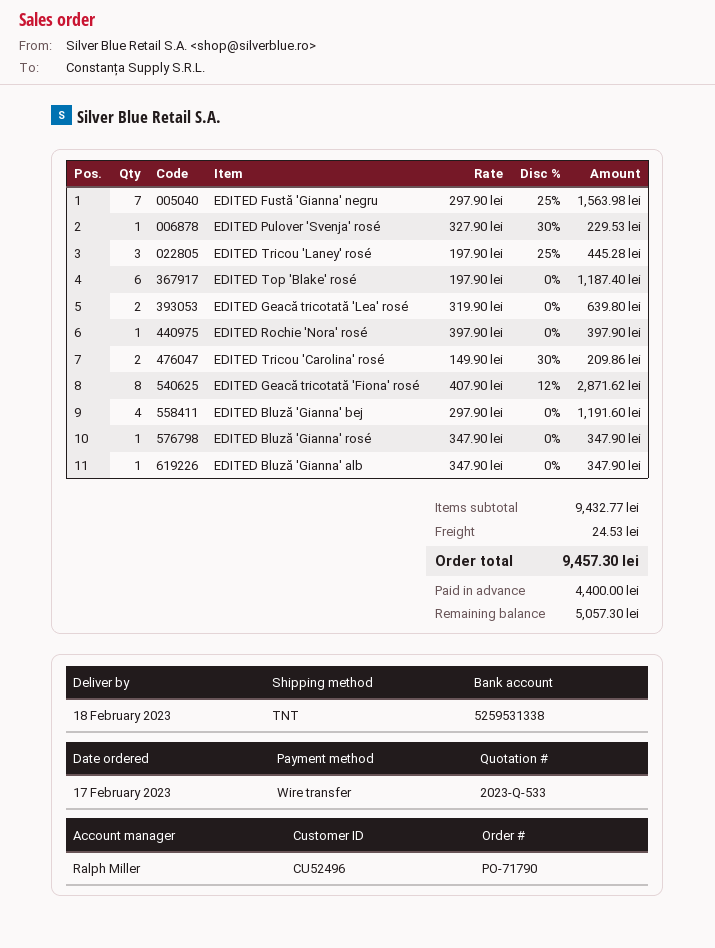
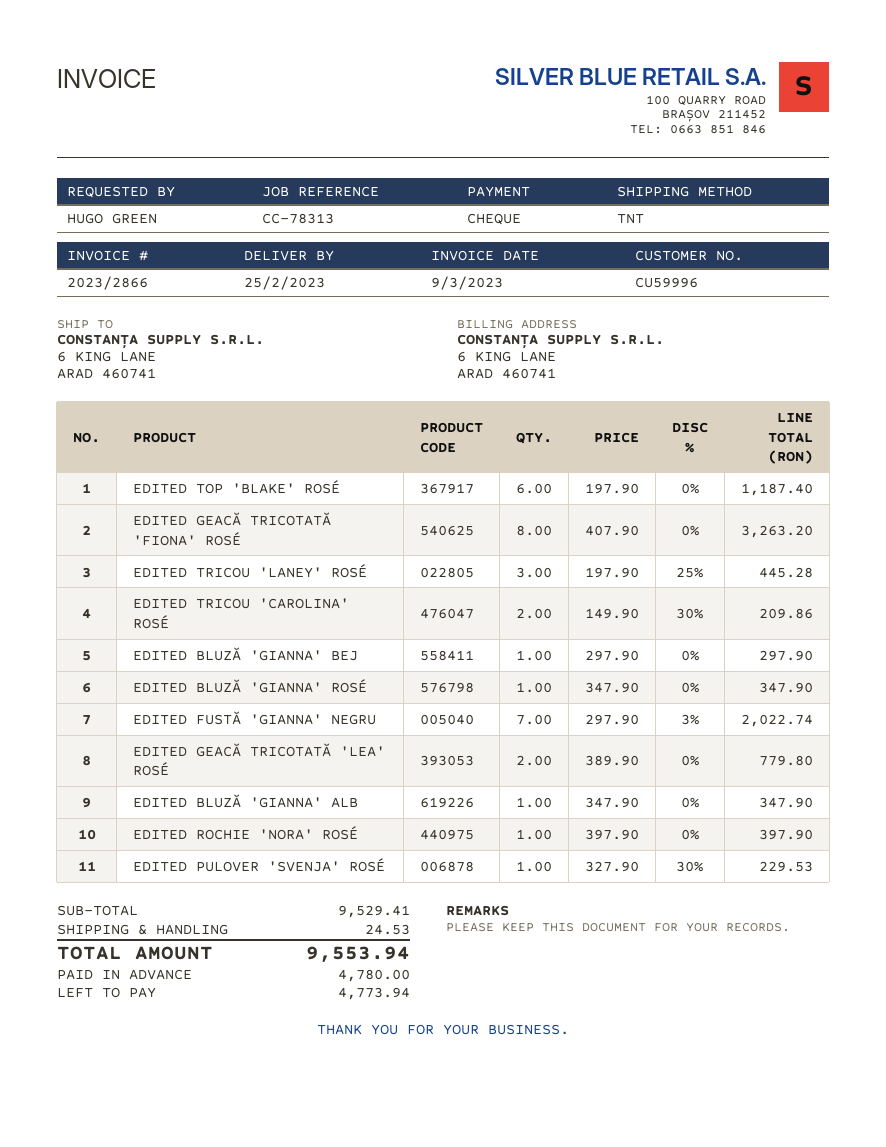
delivery date: 2023-02-18 -> 2023-02-25
customer number: CU52496 -> CU59996
payment method: bank transfer -> cheque
EDITED Fustă 'Gianna' negru: 7 x 297.90 - 25% = 1563.98 -> 7 x 297.90 - 3% = 2022.74
EDITED Geacă tricotată 'Lea' rosé: 2 x 319.90 = 639.80 -> 2 x 389.90 = 779.80
EDITED Geacă tricotată 'Fiona' rosé: 8 x 407.90 - 12% = 2871.62 -> 8 x 407.90 = 3263.20
EDITED Bluză 'Gianna' bej: 4 x 297.90 = 1191.60 -> 1 x 297.90 = 297.90
subtotal: 9432.77 -> 9529.41
total: 9457.30 -> 9553.94
deposit: 4400.00 -> 4780.00
balance: 5057.30 -> 4773.94

